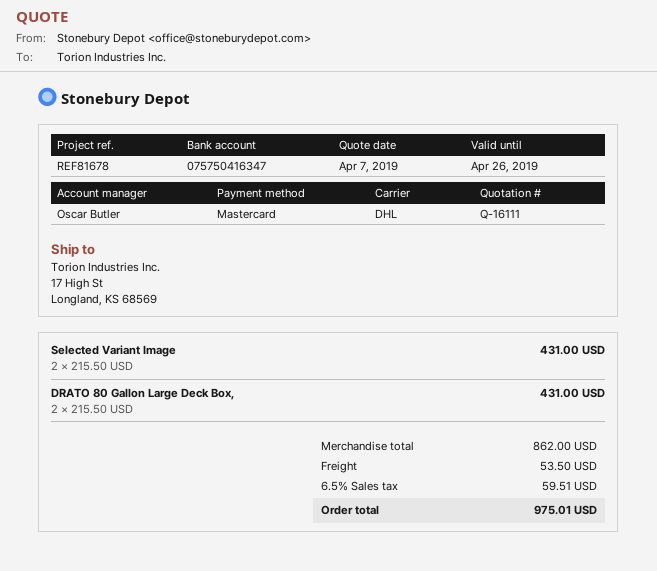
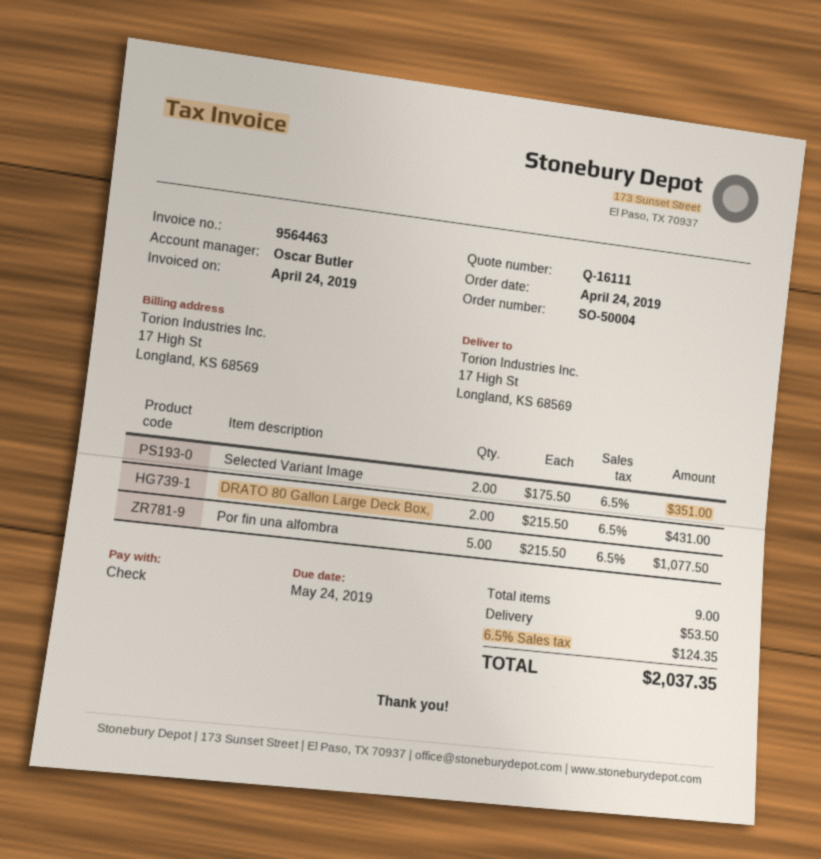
payment method: Mastercard -> cheque
Selected Variant Image: 2 x 215.50 = 431.00 -> 2 x 175.50 = 351.00
Por fin una alfombra: none -> 5 x 215.50 = 1077.50
tax: 6.5% = 59.51 -> 6.5% = 124.35
total: 975.01 -> 2037.35

